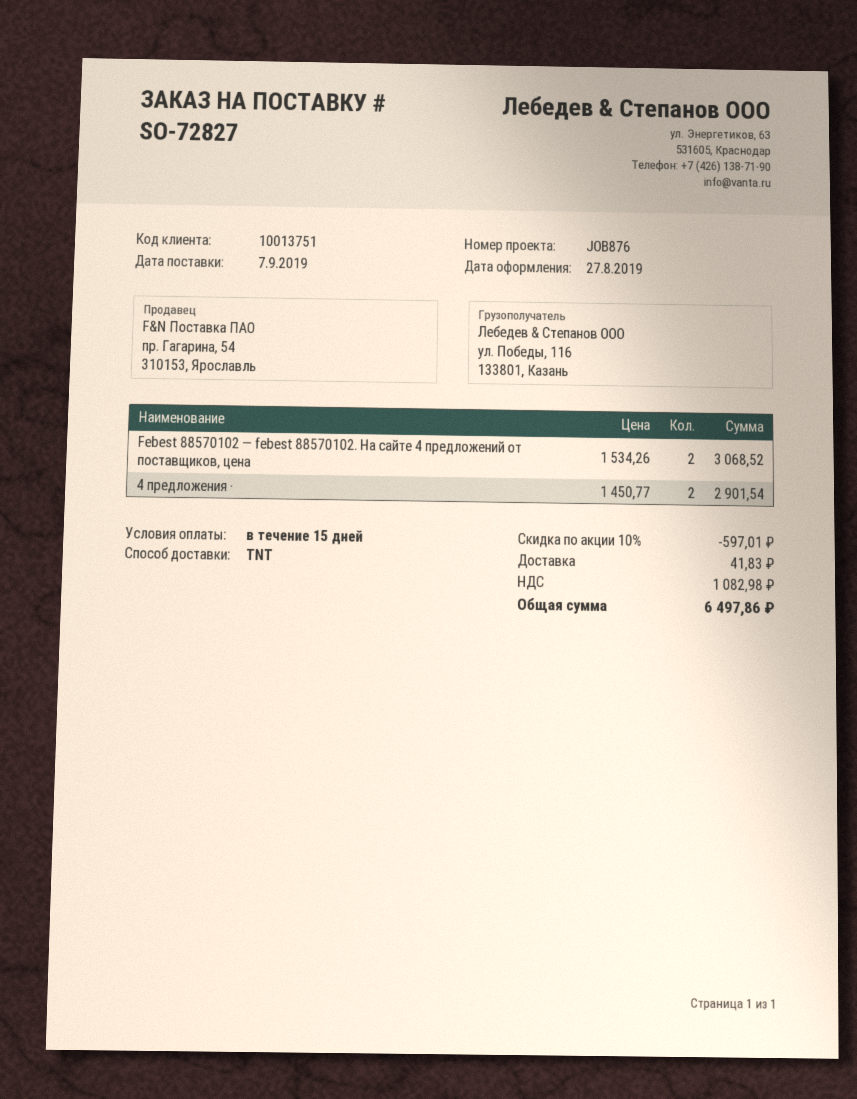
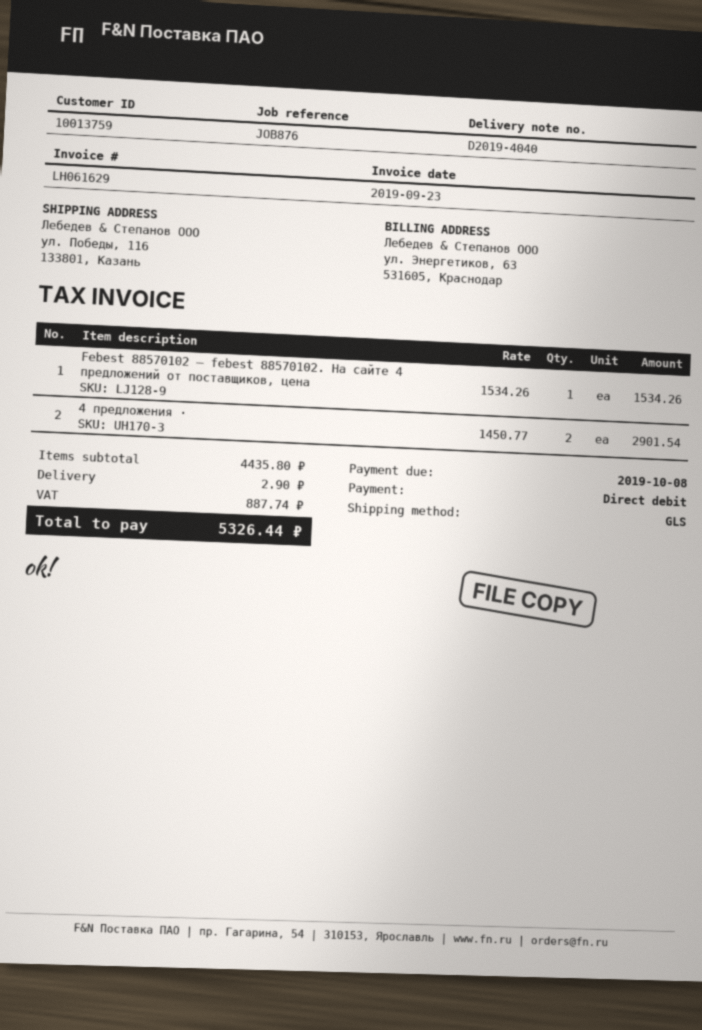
customer number: 10013751 -> 10013759
shipping method: TNT -> GLS
Febest 88570102 — febest 88570102. На сайте 4 предложений от поставщиков, цена: 2 x 1534.26 = 3068.52 -> 1 x 1534.26 = 1534.26
discount: 10% = 597.01 -> none
shipping: 41.83 -> 2.90
tax: 1082.98 -> 887.74
total: 6497.86 -> 5326.44

